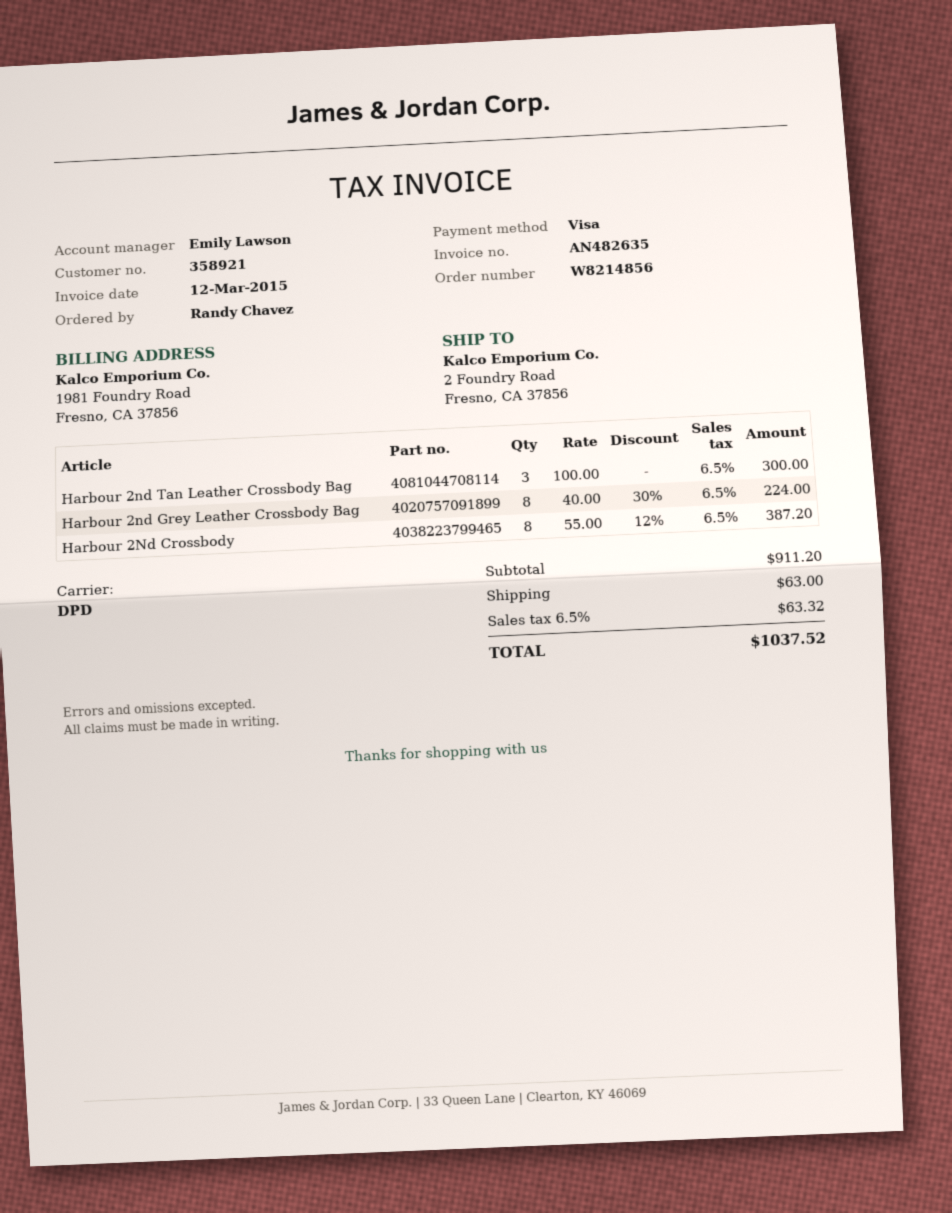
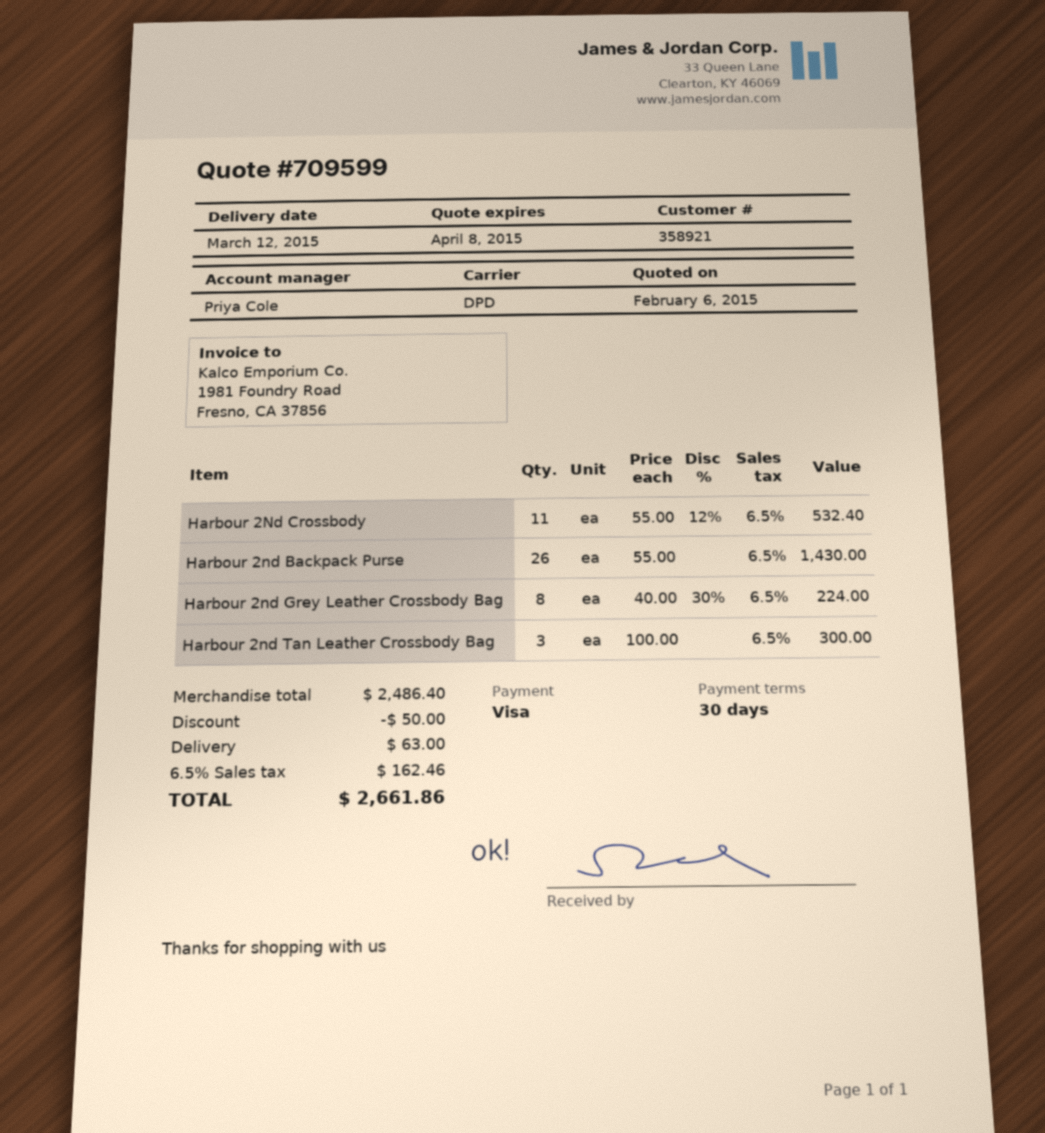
sales rep: Emily Lawson -> Priya Cole
Harbour 2Nd Crossbody: 8 x 55.00 - 12% = 387.20 -> 11 x 55.00 - 12% = 532.40
Harbour 2nd Backpack Purse: none -> 26 x 55.00 = 1430.00
subtotal: 911.20 -> 2486.40
discount: none -> 50.00
tax: 6.5% = 63.32 -> 6.5% = 162.46
total: 1037.52 -> 2661.86

